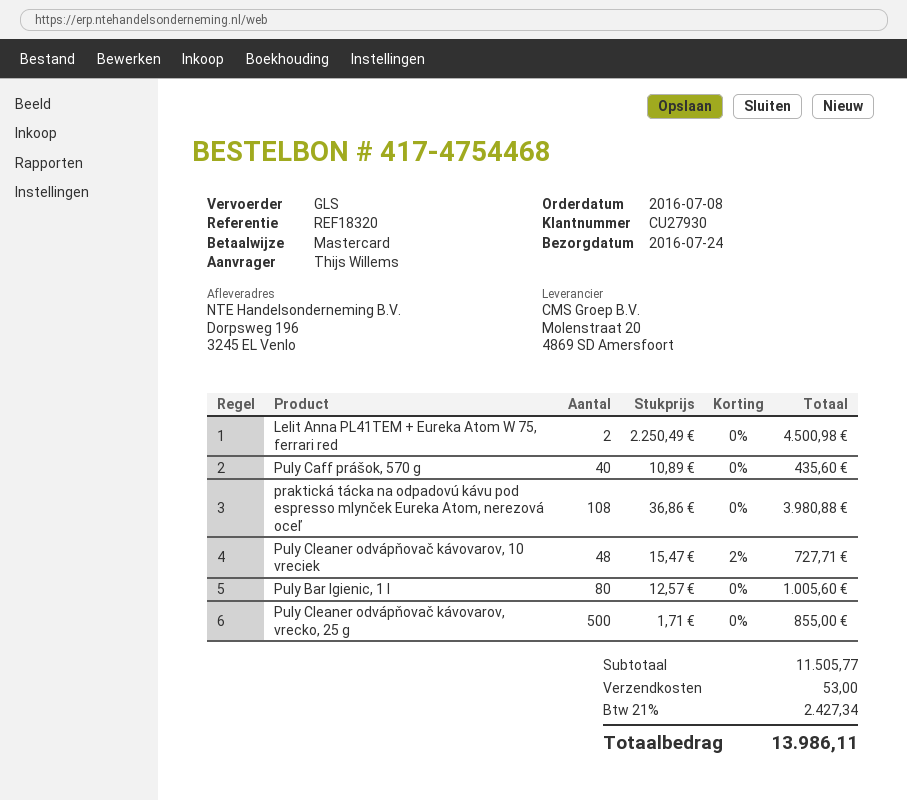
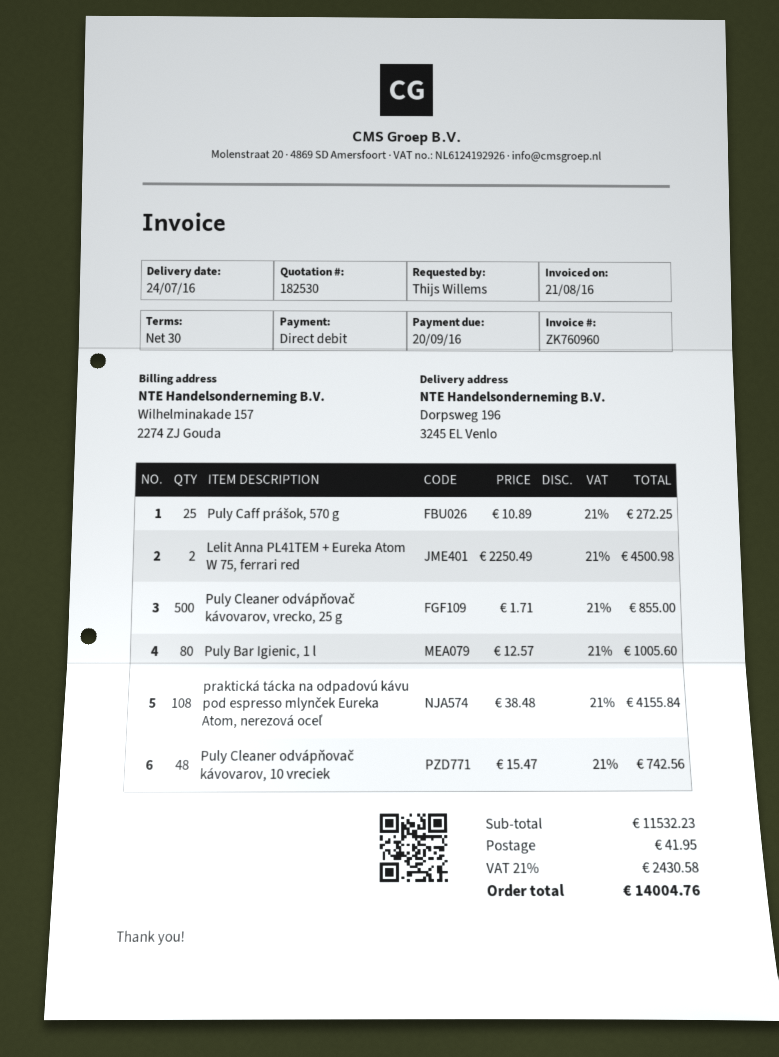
payment method: Mastercard -> direct debit
Puly Caff prášok, 570 g: 40 x 10.89 = 435.60 -> 25 x 10.89 = 272.25
praktická tácka na odpadovú kávu pod espresso mlynček Eureka Atom, nerezová oceľ: 108 x 36.86 = 3980.88 -> 108 x 38.48 = 4155.84
Puly Cleaner odvápňovač kávovarov, 10 vreciek: 48 x 15.47 - 2% = 727.71 -> 48 x 15.47 = 742.56
subtotal: 11505.77 -> 11532.23
shipping: 53.00 -> 41.95
tax: 21% = 2427.34 -> 21% = 2430.58
total: 13986.11 -> 14004.76

